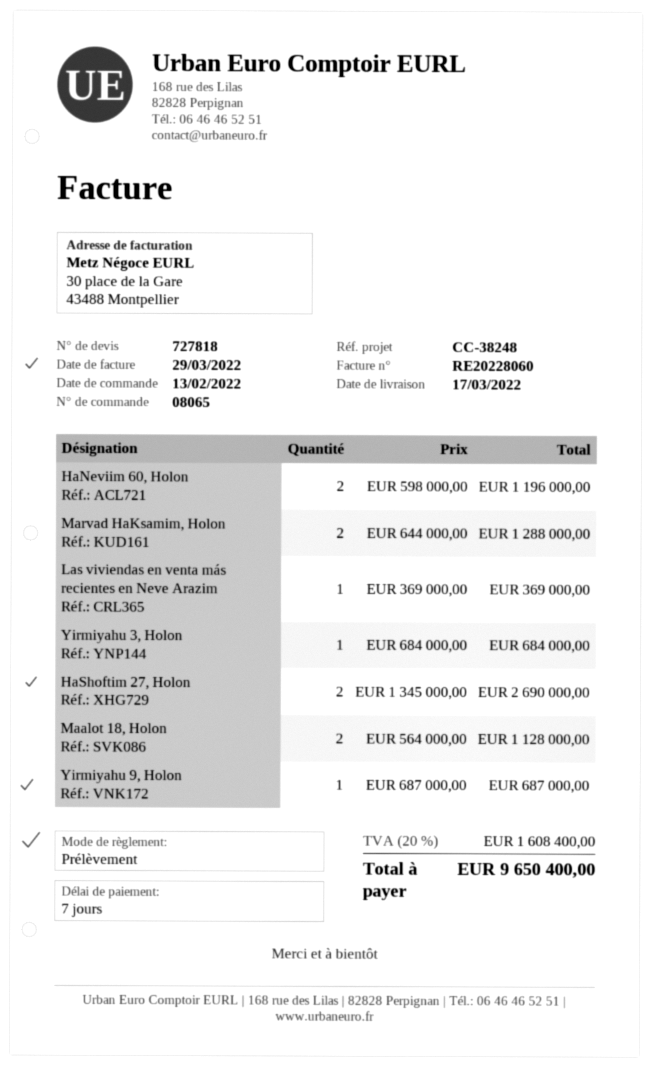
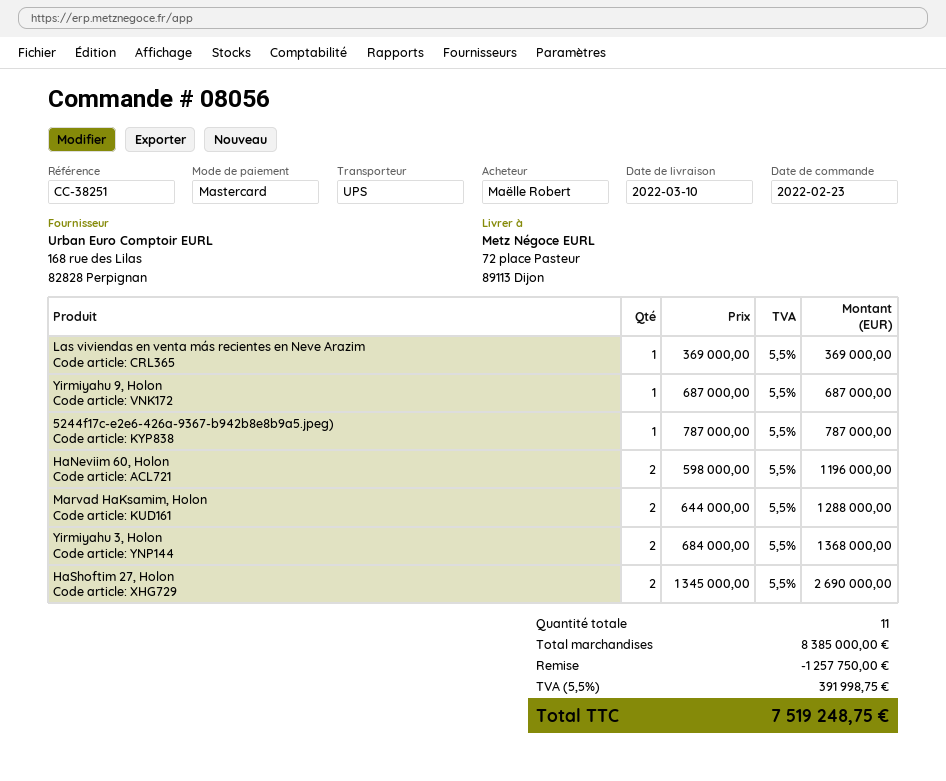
order number: 08065 -> 08056
order date: 2022-02-13 -> 2022-02-23
delivery date: 2022-03-17 -> 2022-03-10
reference: CC-38248 -> CC-38251
payment method: direct debit -> Mastercard
Yirmiyahu 3, Holon: 1 x 684000.00 = 684000.00 -> 2 x 684000.00 = 1368000.00
Maalot 18, Holon: 2 x 564000.00 = 1128000.00 -> none
5244f17c-e2e6-426a-9367-b942b8e8b9a5.jpeg): none -> 1 x 787000.00 = 787000.00
discount: none -> 1257750.00
tax: 20% = 1608400.00 -> 5.5% = 391998.75
total: 9650400.00 -> 7519248.75

